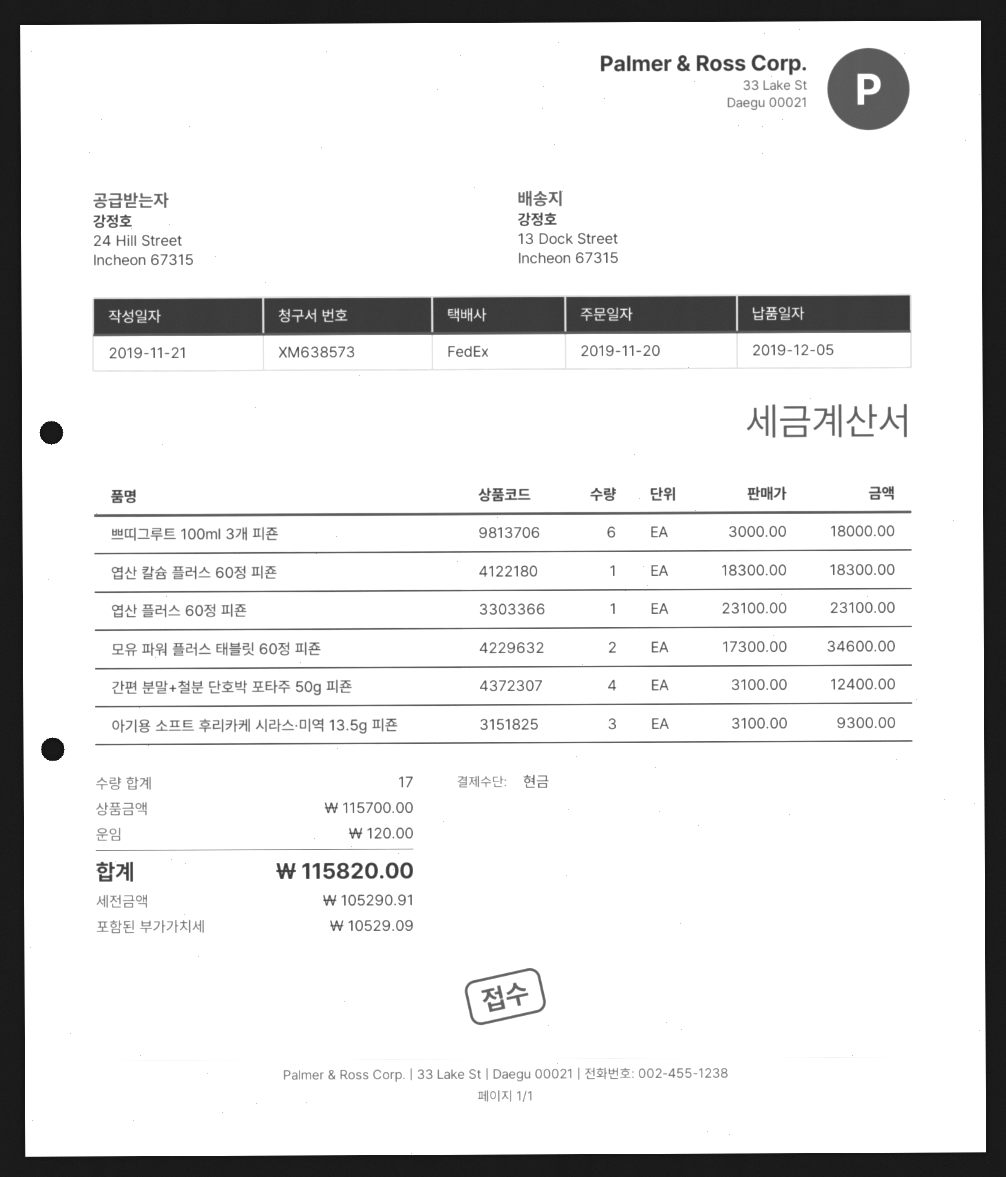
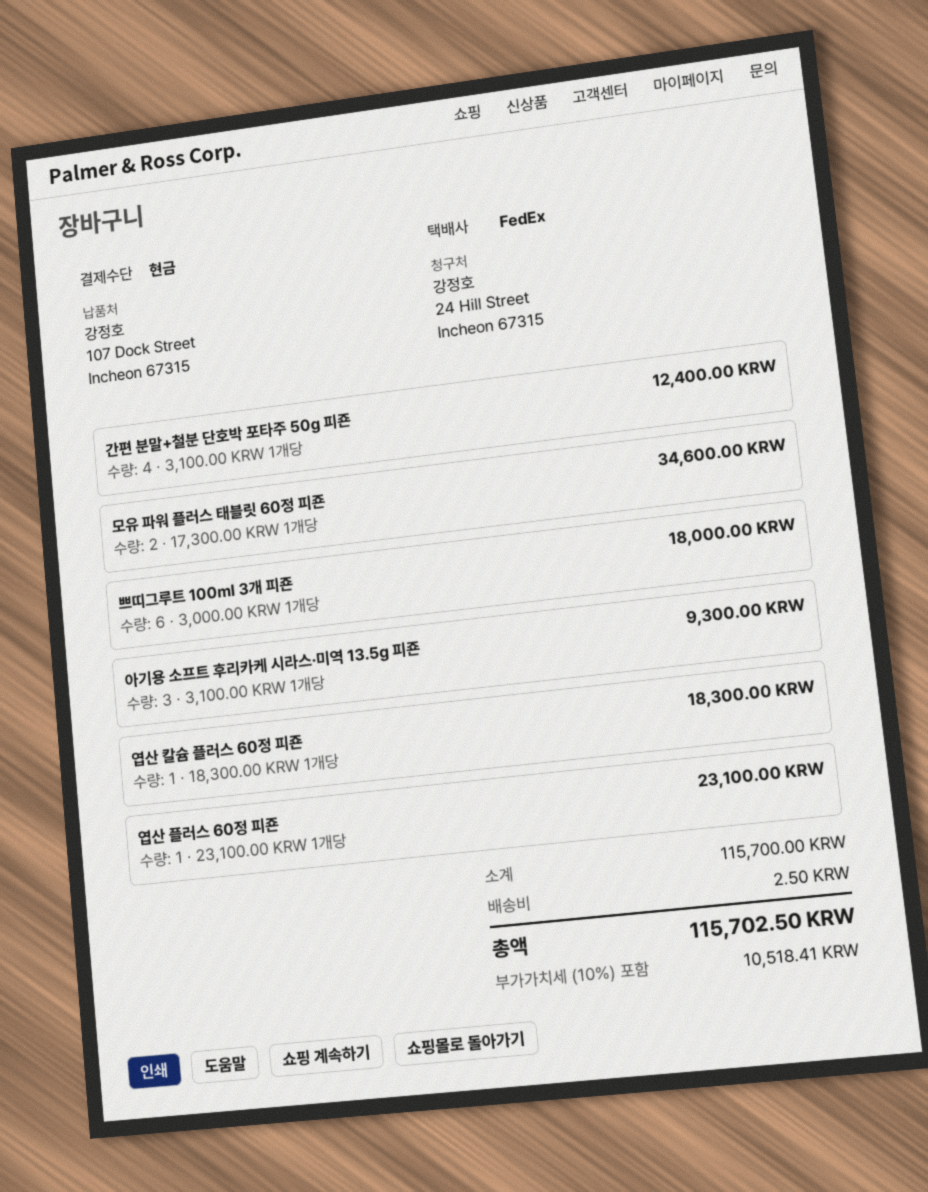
ship to: 13 Dock Street, Incheon 67315 -> 107 Dock Street, Incheon 67315
shipping: 120.00 -> 2.50
tax: 10529.09 -> 10518.41
total: 115820.00 -> 115702.50

